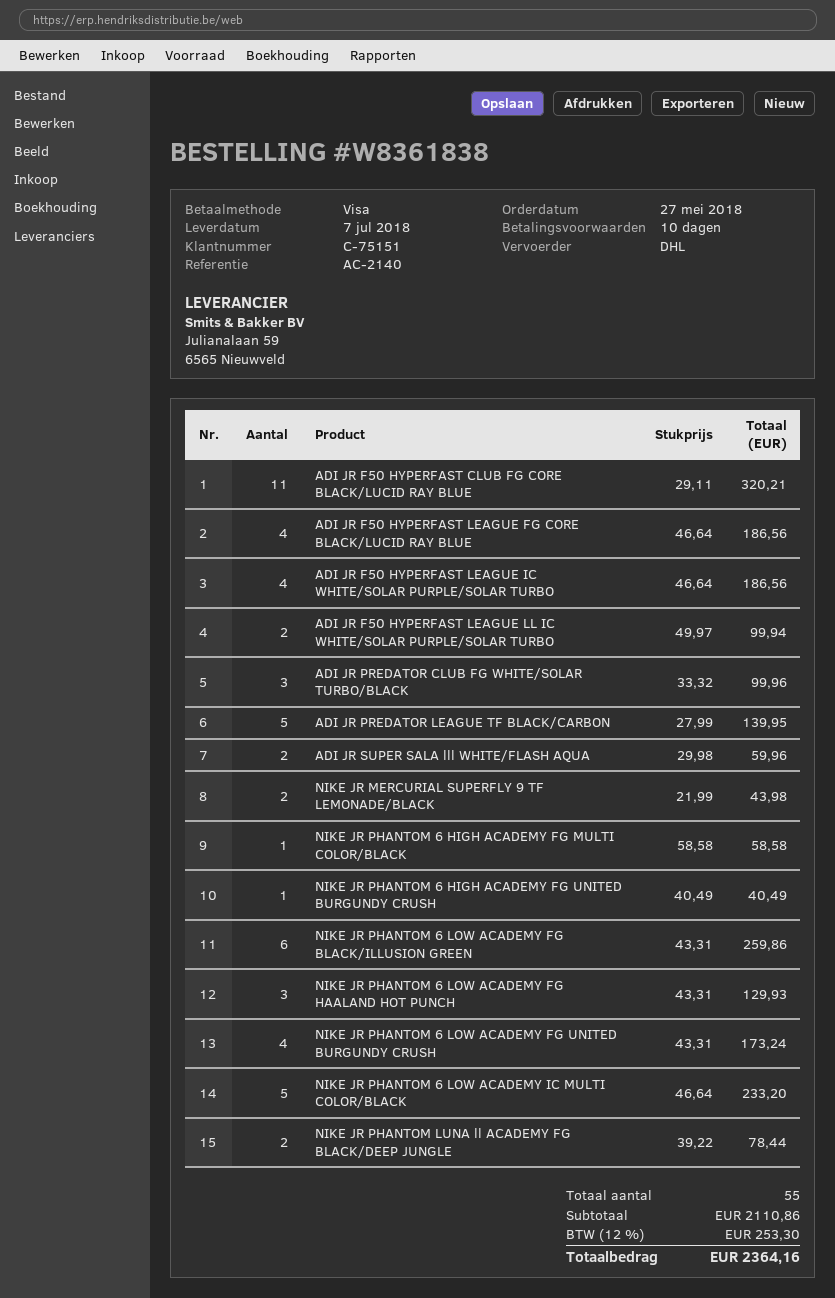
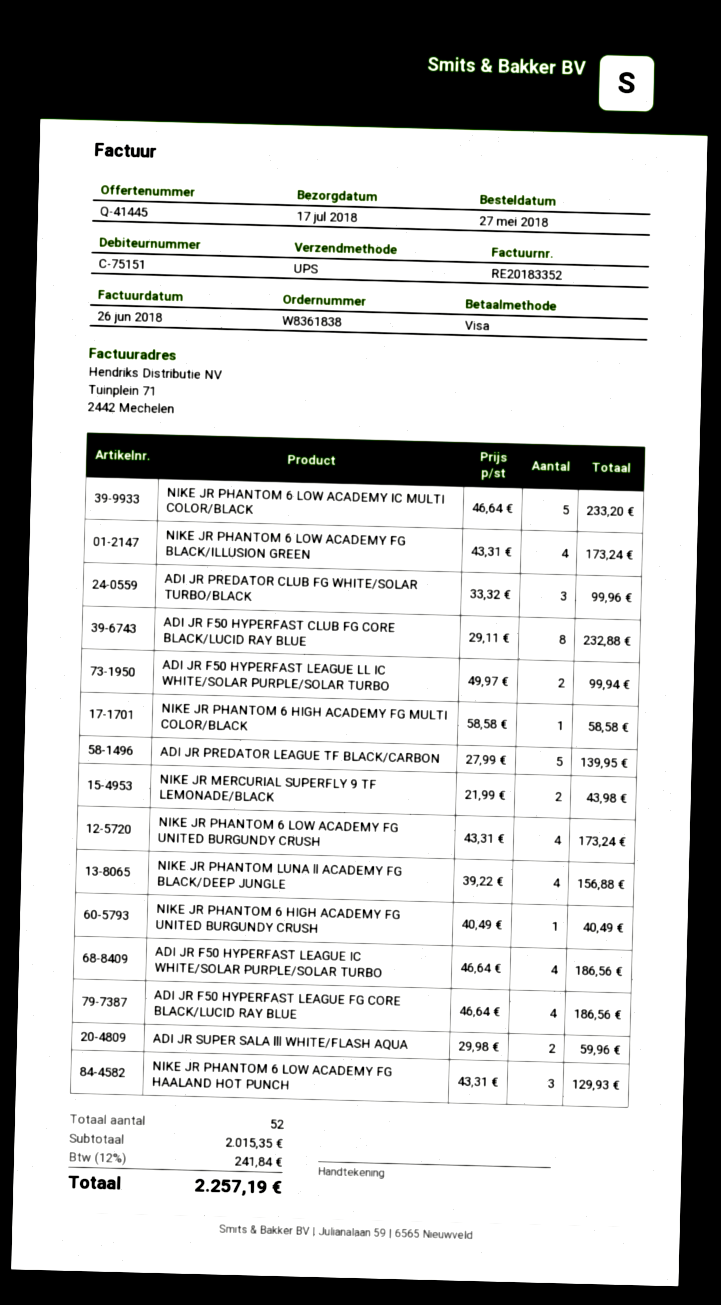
delivery date: 2018-07-07 -> 2018-07-17
shipping method: DHL -> UPS
ADI JR F50 HYPERFAST CLUB FG CORE BLACK/LUCID RAY BLUE: 11 x 29.11 = 320.21 -> 8 x 29.11 = 232.88
NIKE JR PHANTOM 6 LOW ACADEMY FG BLACK/ILLUSION GREEN: 6 x 43.31 = 259.86 -> 4 x 43.31 = 173.24
NIKE JR PHANTOM LUNA ll ACADEMY FG BLACK/DEEP JUNGLE: 2 x 39.22 = 78.44 -> 4 x 39.22 = 156.88
total quantity: 55 -> 52
subtotal: 2110.86 -> 2015.35
tax: 12% = 253.30 -> 12% = 241.84
total: 2364.16 -> 2257.19

